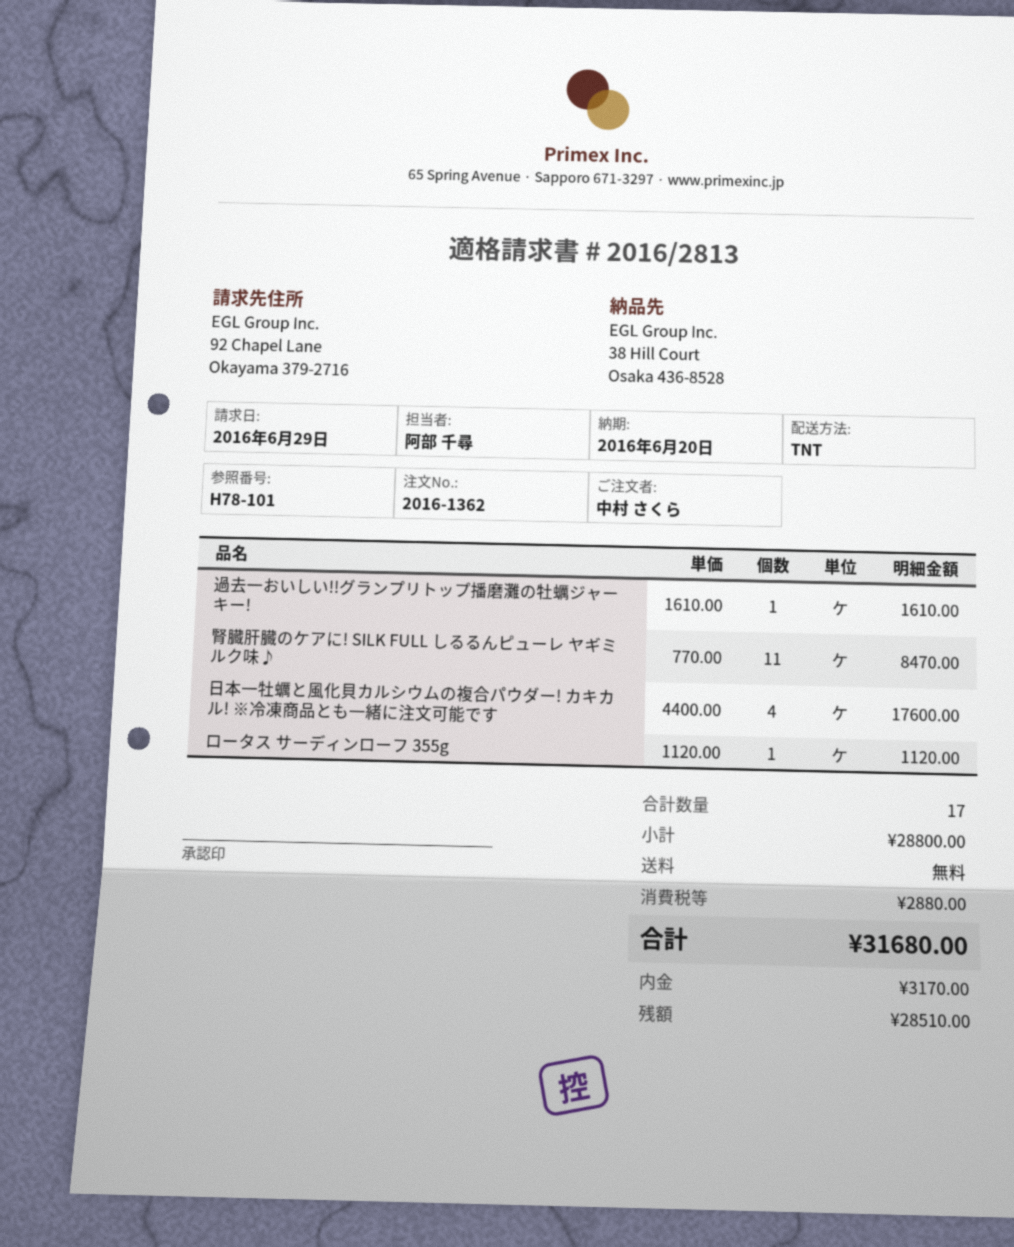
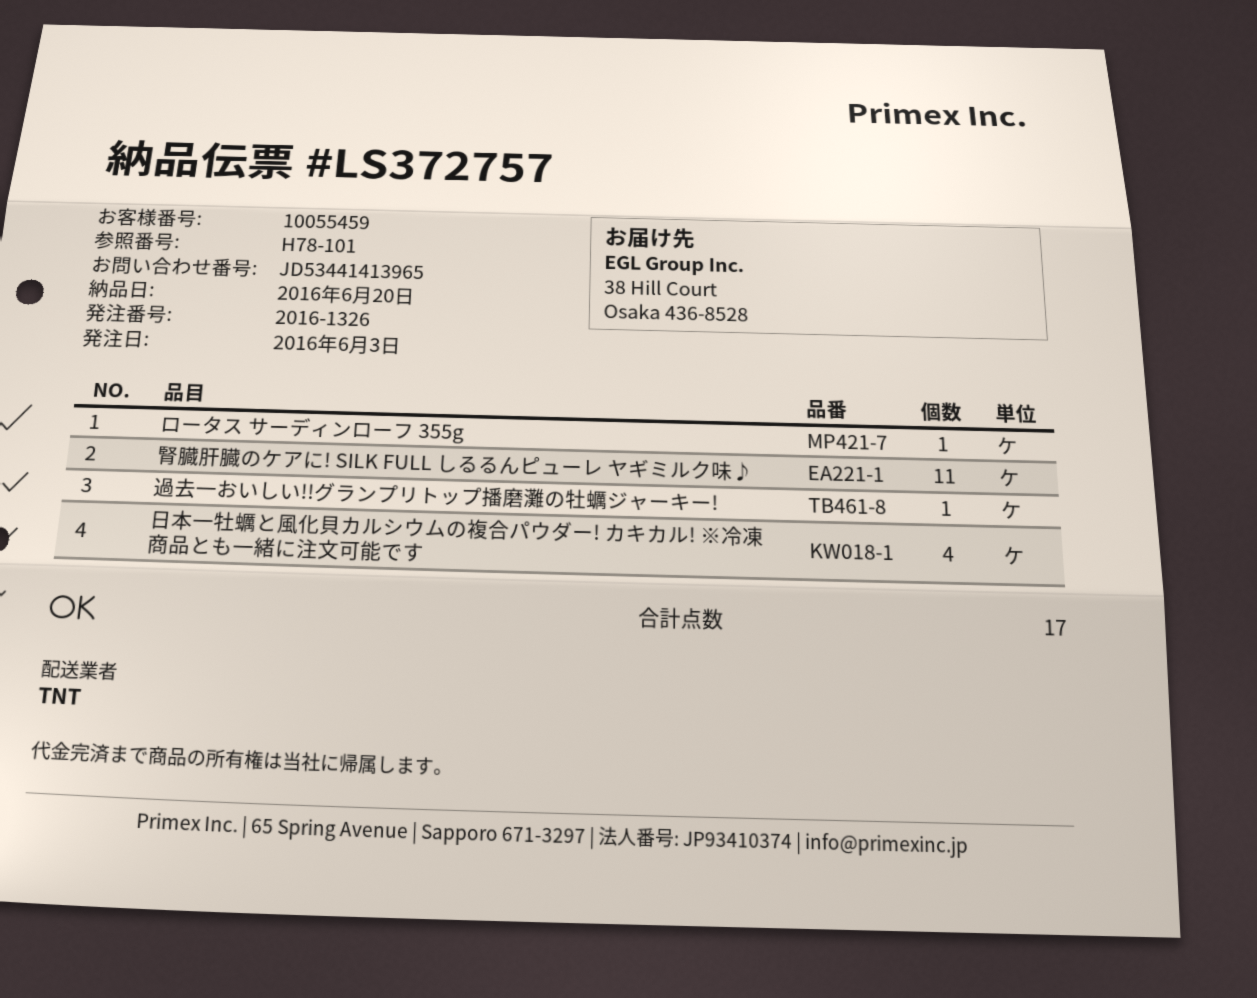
order number: 2016-1362 -> 2016-1326

